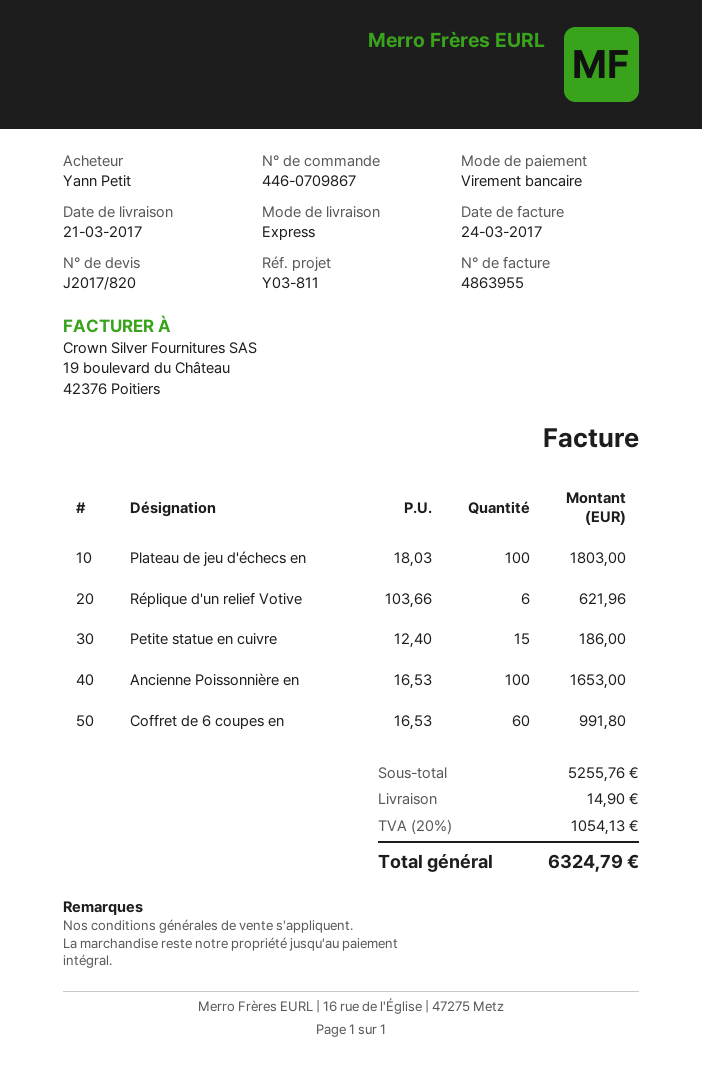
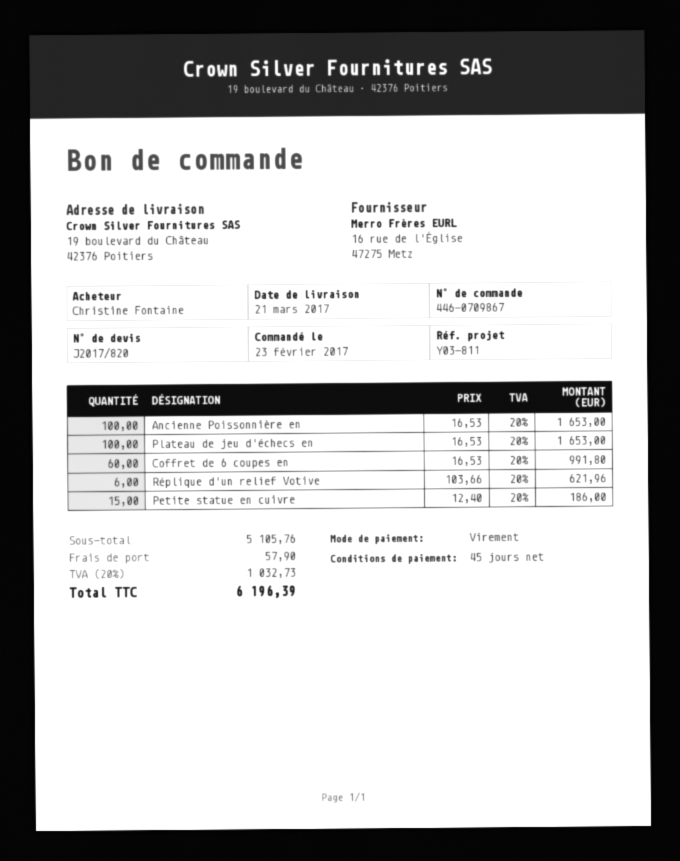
ordered by: Yann Petit -> Christine Fontaine
Plateau de jeu d'échecs en: 100 x 18.03 = 1803.00 -> 100 x 16.53 = 1653.00
subtotal: 5255.76 -> 5105.76
shipping: 14.90 -> 57.90
tax: 20% = 1054.13 -> 20% = 1032.73
total: 6324.79 -> 6196.39

